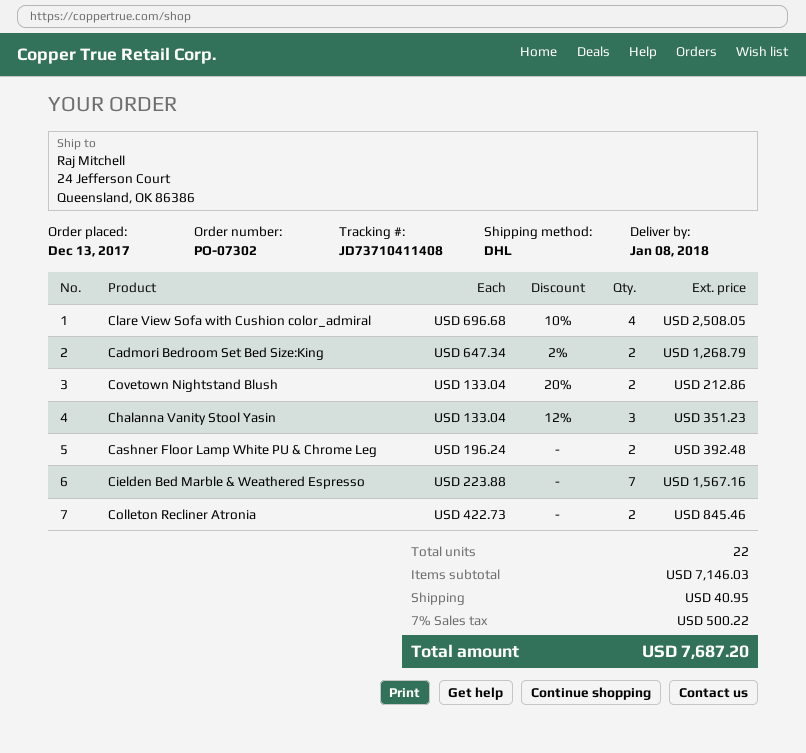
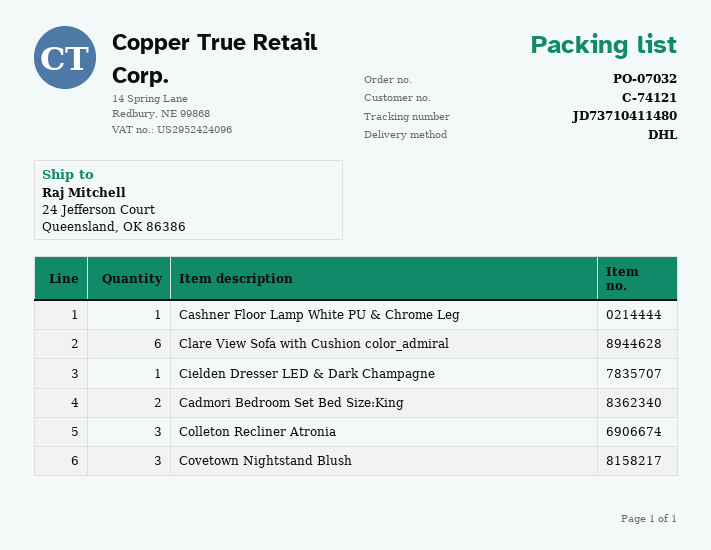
order number: PO-07302 -> PO-07032
tracking number: JD73710411408 -> JD73710411480
Clare View Sofa with Cushion color_admiral: 4 -> 6
Covetown Nightstand Blush: 2 -> 3
Chalanna Vanity Stool Yasin: 3 -> none
Cashner Floor Lamp White PU & Chrome Leg: 2 -> 1
Cielden Bed Marble & Weathered Espresso: 7 -> none
Colleton Recliner Atronia: 2 -> 3
Cielden Dresser LED & Dark Champagne: none -> 1

